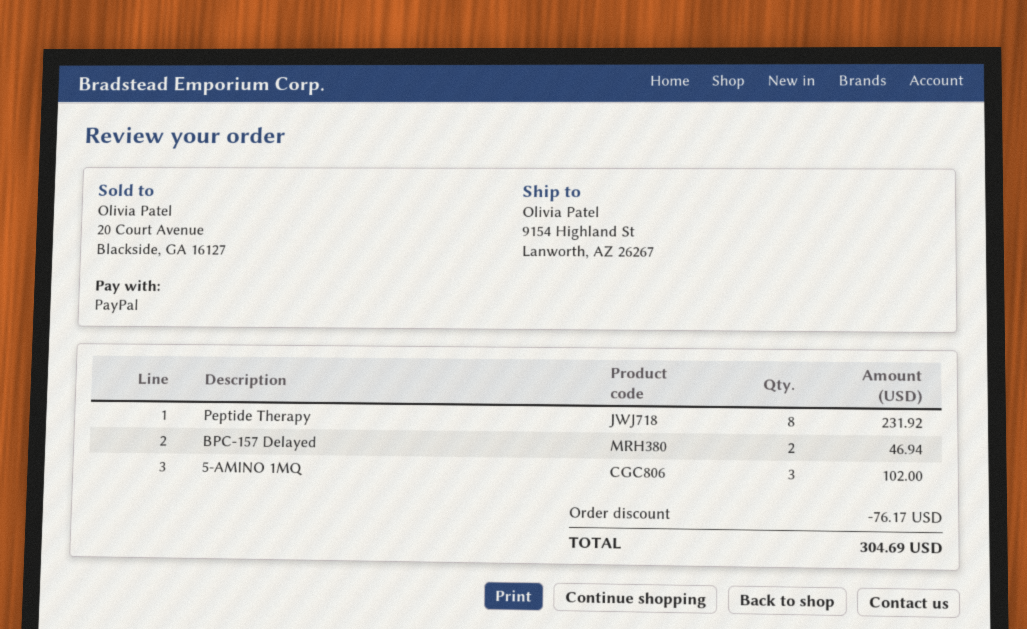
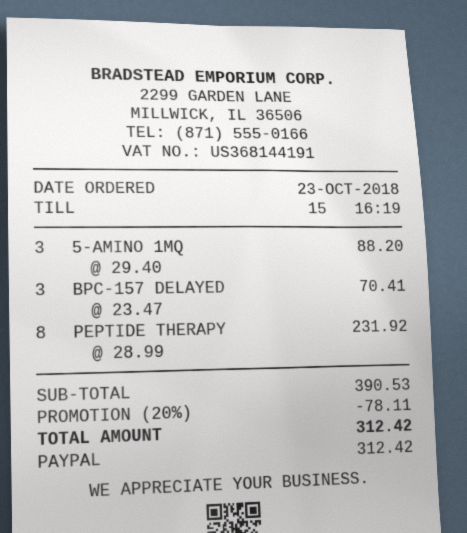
BPC-157 Delayed: 2 for 46.94 -> 3 for 70.41
5-AMINO 1MQ: 3 for 102.00 -> 3 for 88.20
discount: 76.17 -> 78.11
total: 304.69 -> 312.42

